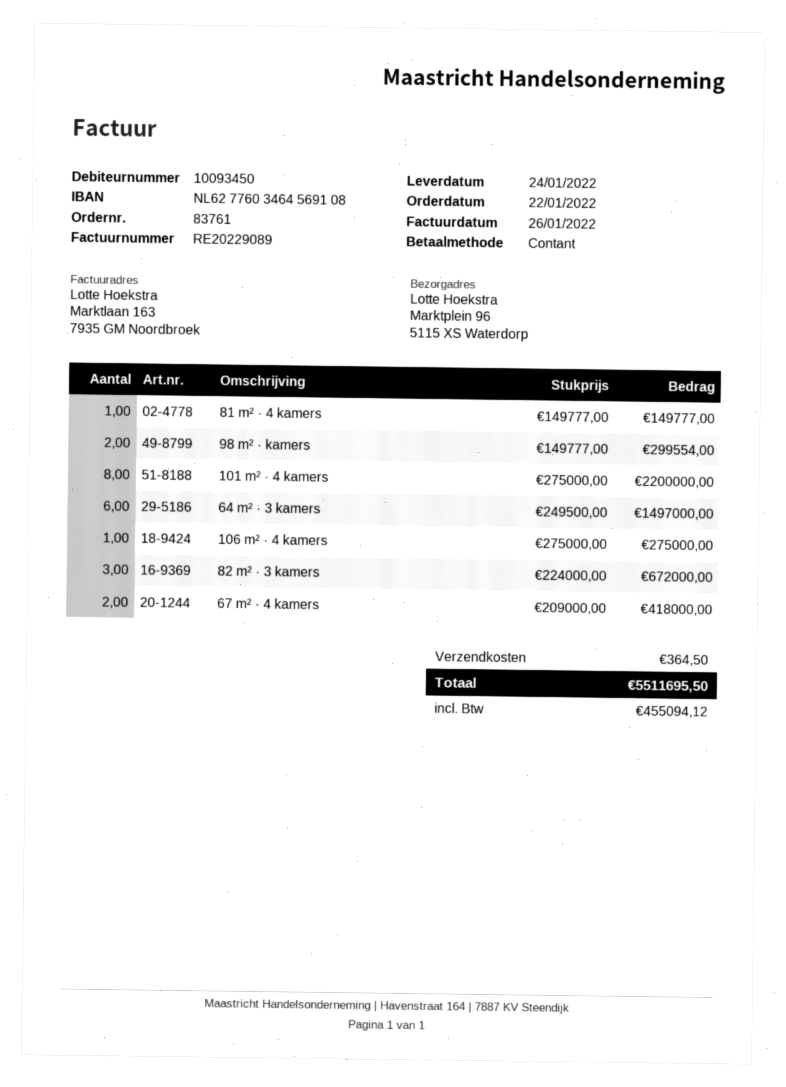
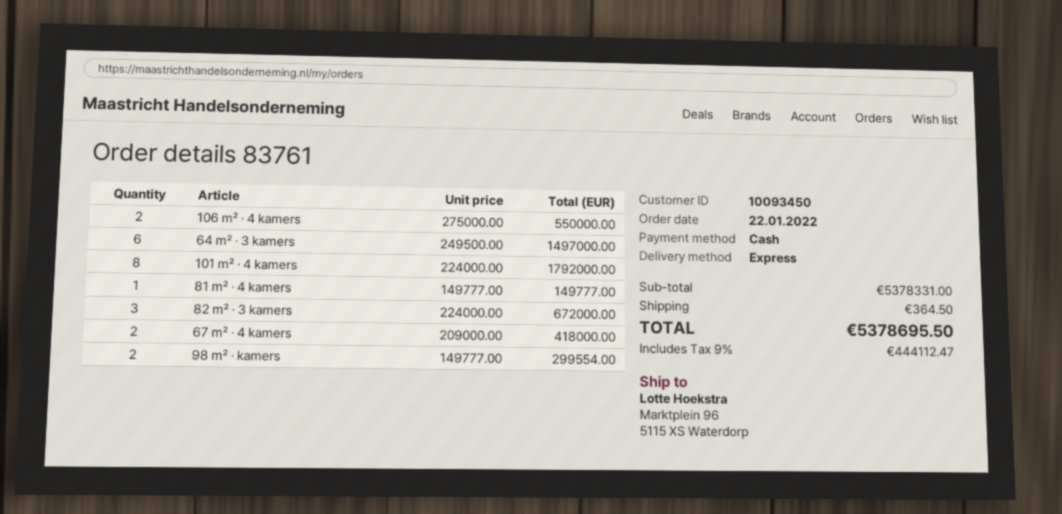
101 m² · 4 kamers: 8 x 275000.00 = 2200000.00 -> 8 x 224000.00 = 1792000.00
106 m² · 4 kamers: 1 x 275000.00 = 275000.00 -> 2 x 275000.00 = 550000.00
tax: 455094.12 -> 444112.47
total: 5511695.50 -> 5378695.50

